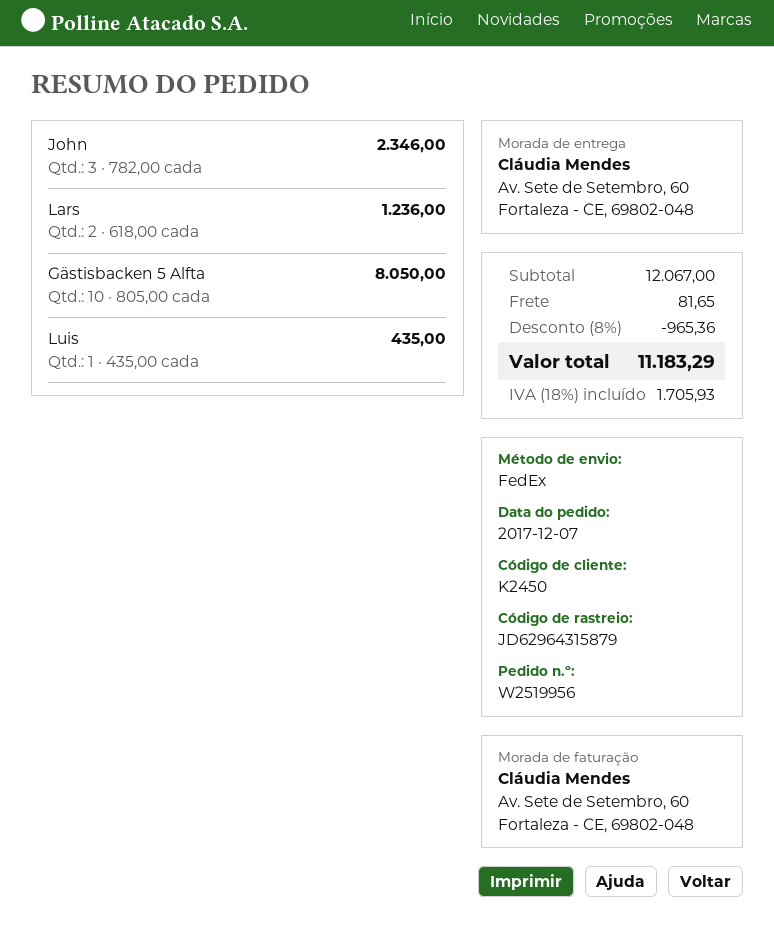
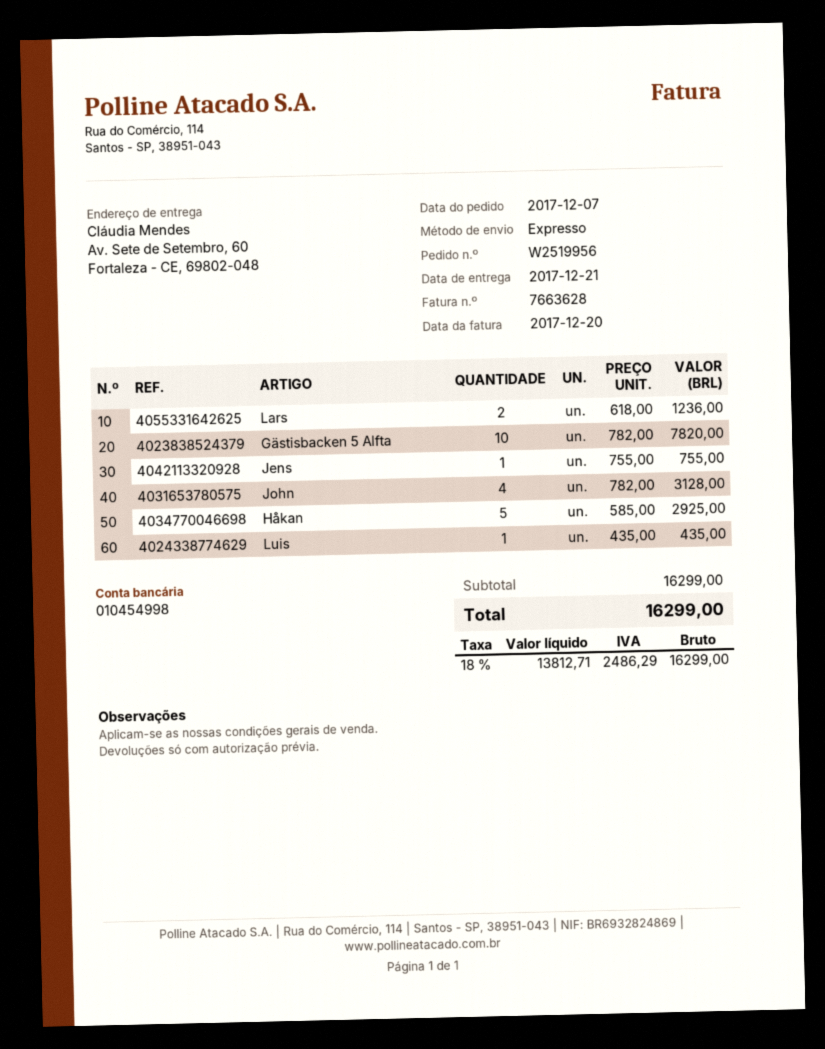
shipping method: FedEx -> express
John: 3 x 782.00 = 2346.00 -> 4 x 782.00 = 3128.00
Gästisbacken 5 Alfta: 10 x 805.00 = 8050.00 -> 10 x 782.00 = 7820.00
Jens: none -> 1 x 755.00 = 755.00
Håkan: none -> 5 x 585.00 = 2925.00
subtotal: 12067.00 -> 16299.00
discount: 8% = 965.36 -> none
shipping: 81.65 -> none
tax: 18% = 1705.93 -> 18% = 2486.29
total: 11183.29 -> 16299.00

